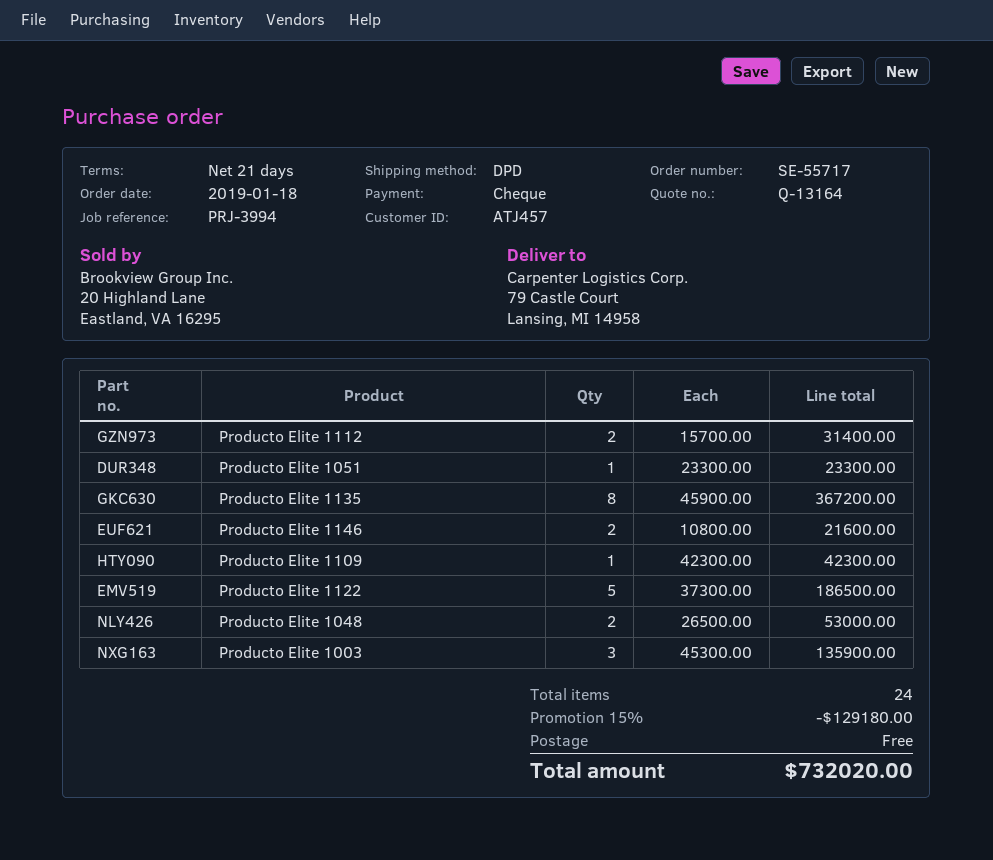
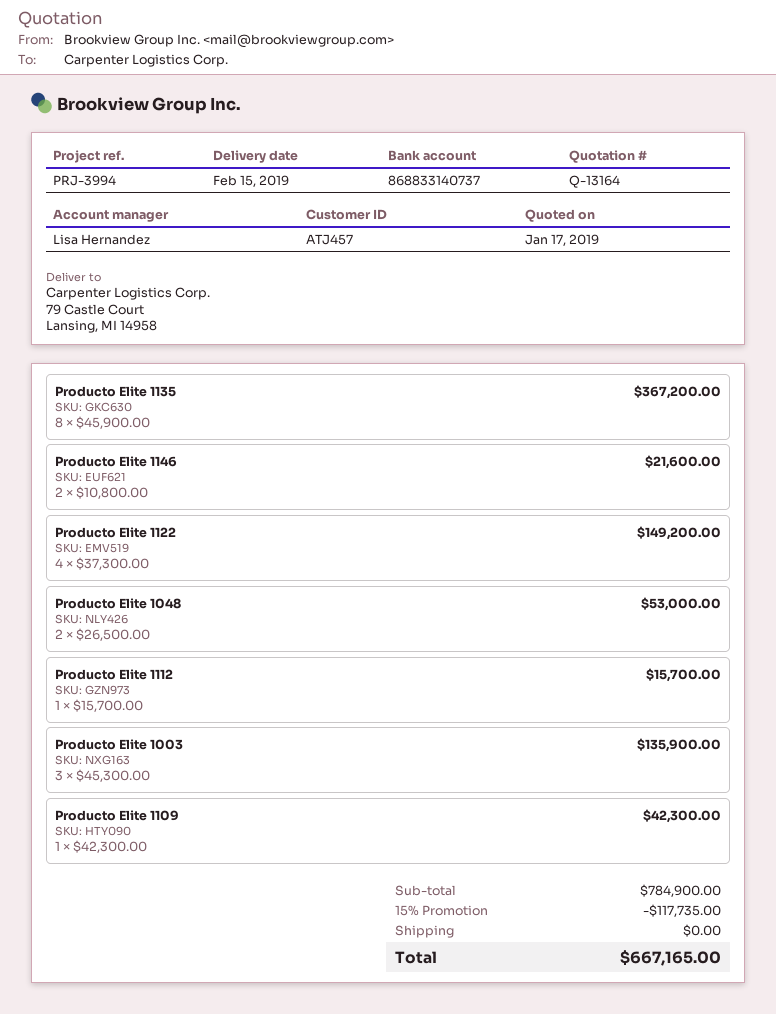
Producto Elite 1112: 2 x 15700.00 = 31400.00 -> 1 x 15700.00 = 15700.00
Producto Elite 1051: 1 x 23300.00 = 23300.00 -> none
Producto Elite 1122: 5 x 37300.00 = 186500.00 -> 4 x 37300.00 = 149200.00
discount: 15% = 129180.00 -> 15% = 117735.00
total: 732020.00 -> 667165.00

